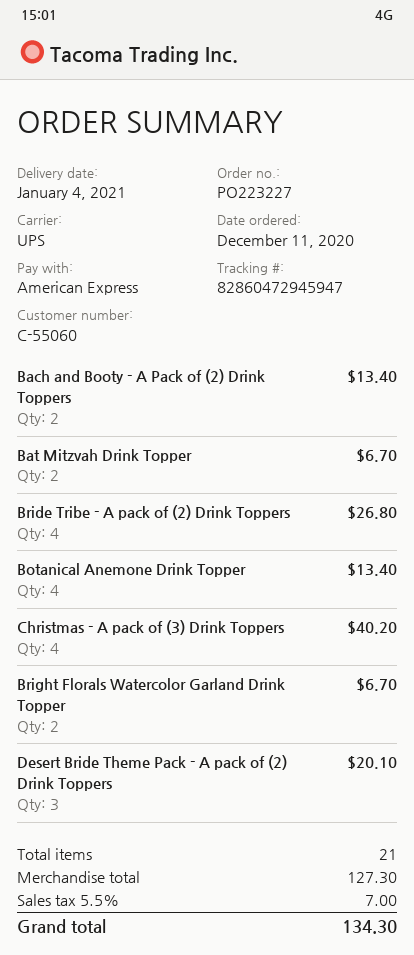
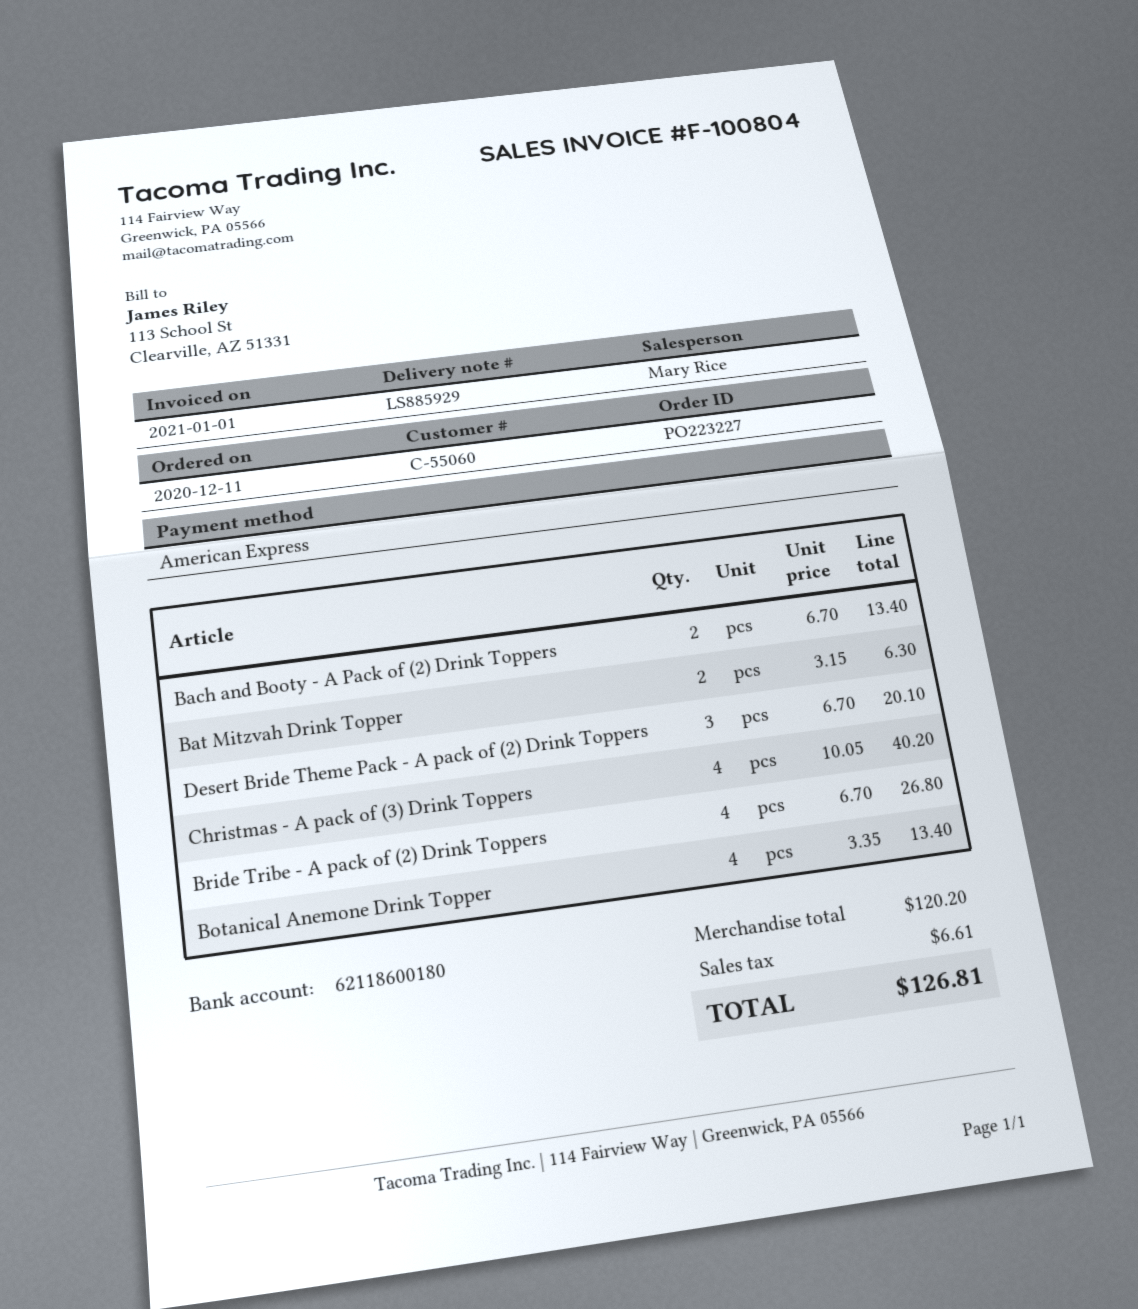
Bat Mitzvah Drink Topper: 2 for 6.70 -> 2 for 6.30
Bright Florals Watercolor Garland Drink Topper: 2 for 6.70 -> none
subtotal: 127.30 -> 120.20
tax: 7.00 -> 6.61
total: 134.30 -> 126.81

